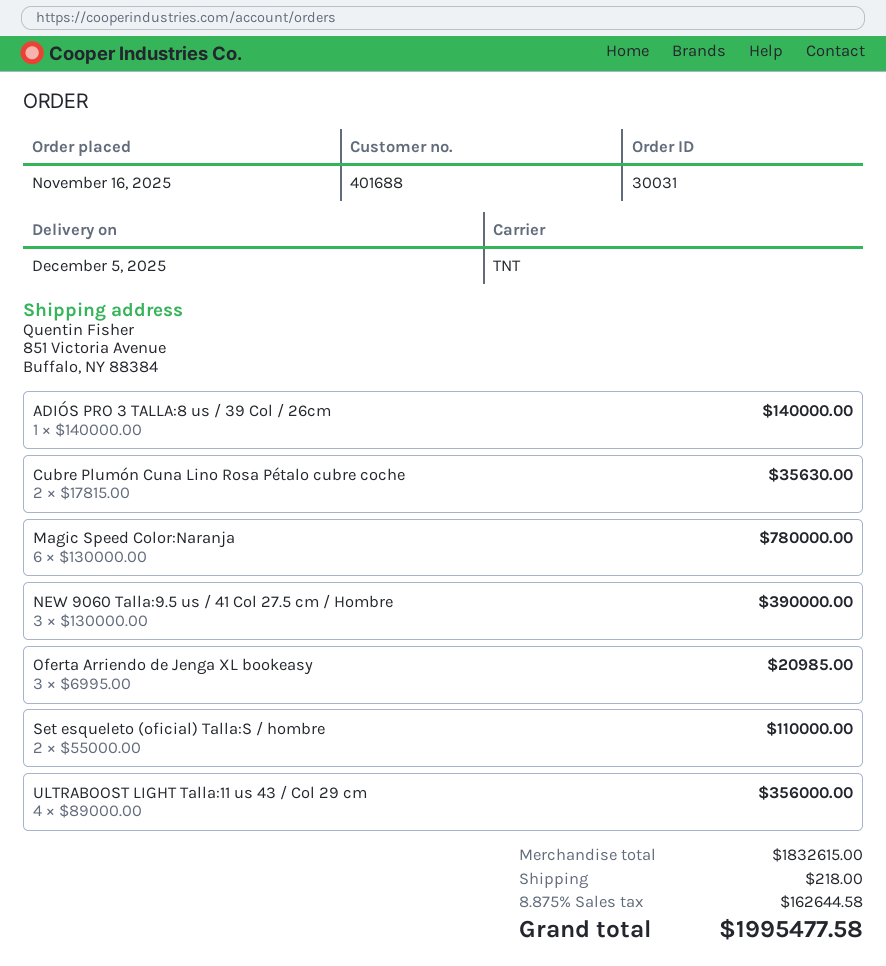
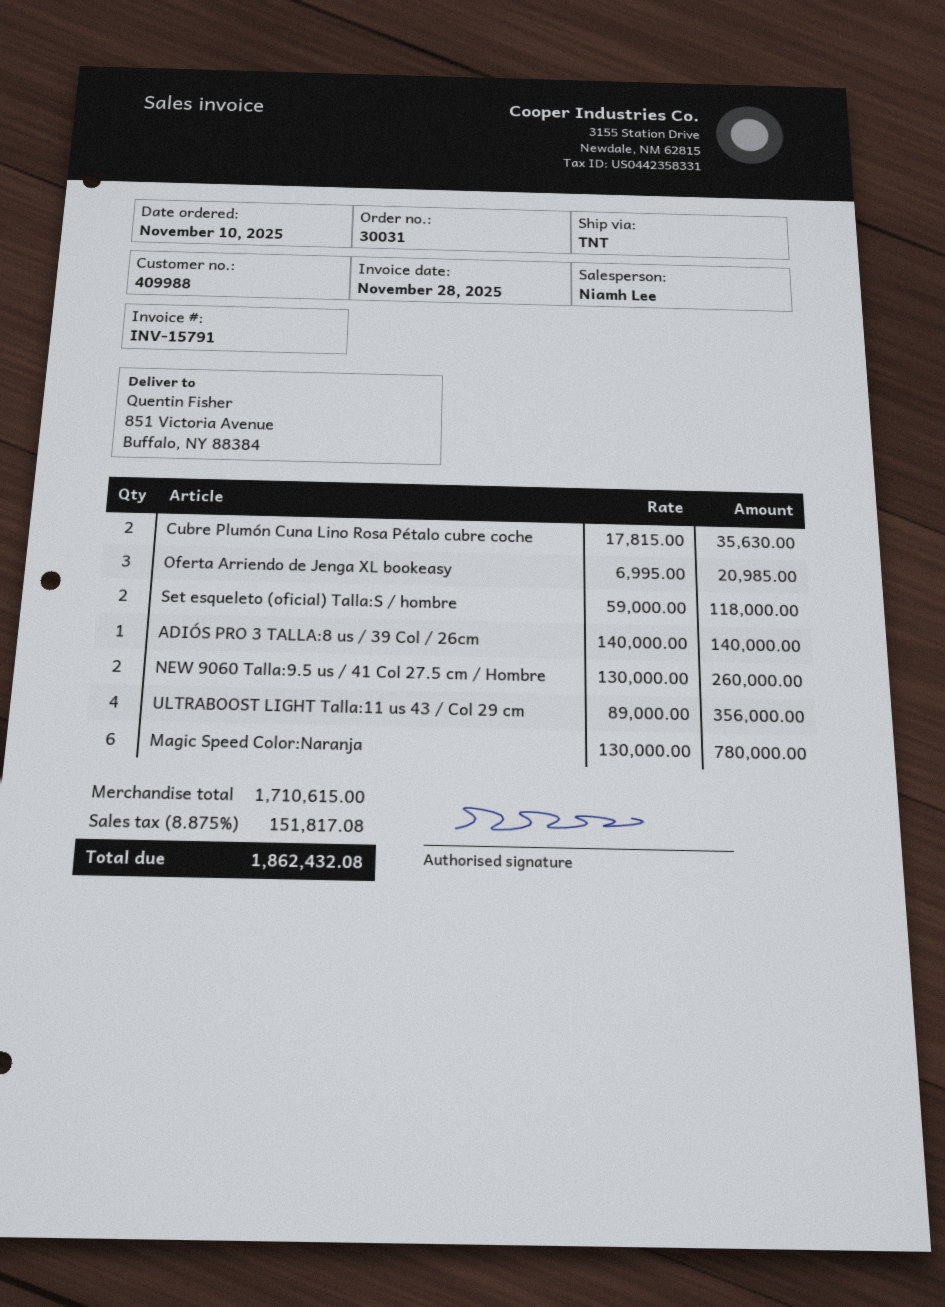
order date: 2025-11-16 -> 2025-11-10
customer number: 401688 -> 409988
NEW 9060 Talla:9.5 us / 41 Col 27.5 cm / Hombre: 3 x 130000.00 = 390000.00 -> 2 x 130000.00 = 260000.00
Set esqueleto (oficial) Talla:S / hombre: 2 x 55000.00 = 110000.00 -> 2 x 59000.00 = 118000.00
subtotal: 1832615.00 -> 1710615.00
shipping: 218.00 -> none
tax: 8.875% = 162644.58 -> 8.875% = 151817.08
total: 1995477.58 -> 1862432.08

